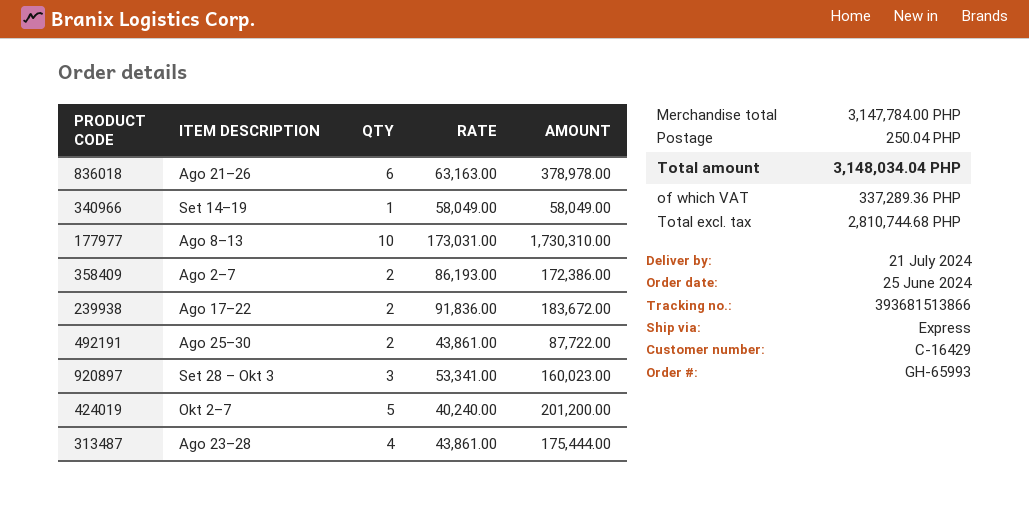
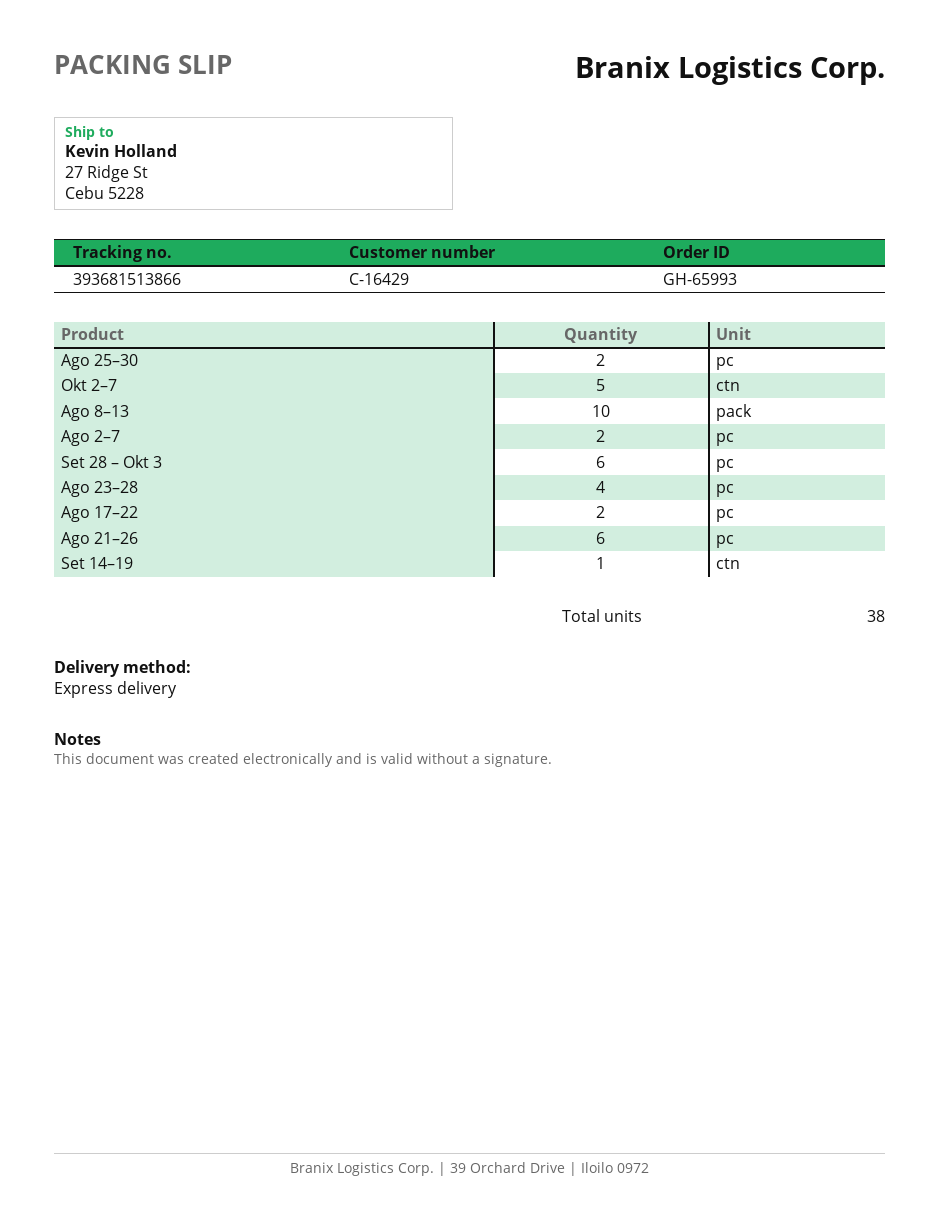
Set 28 – Okt 3: 3 -> 6

